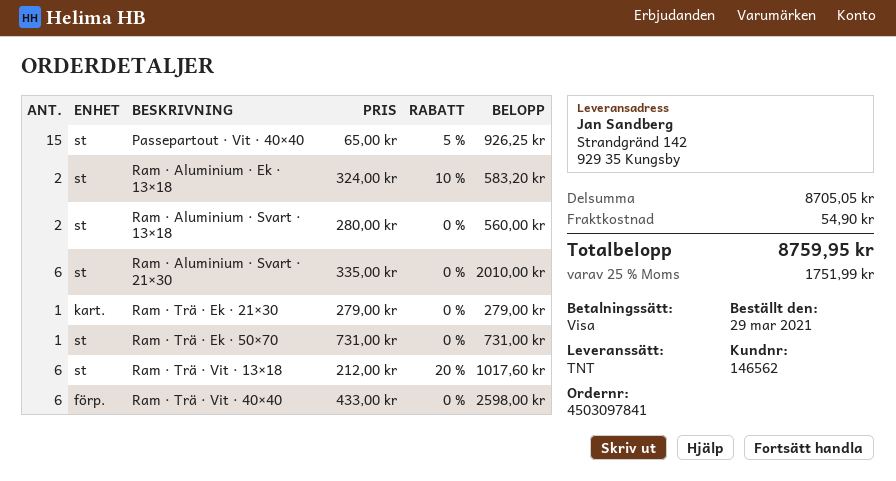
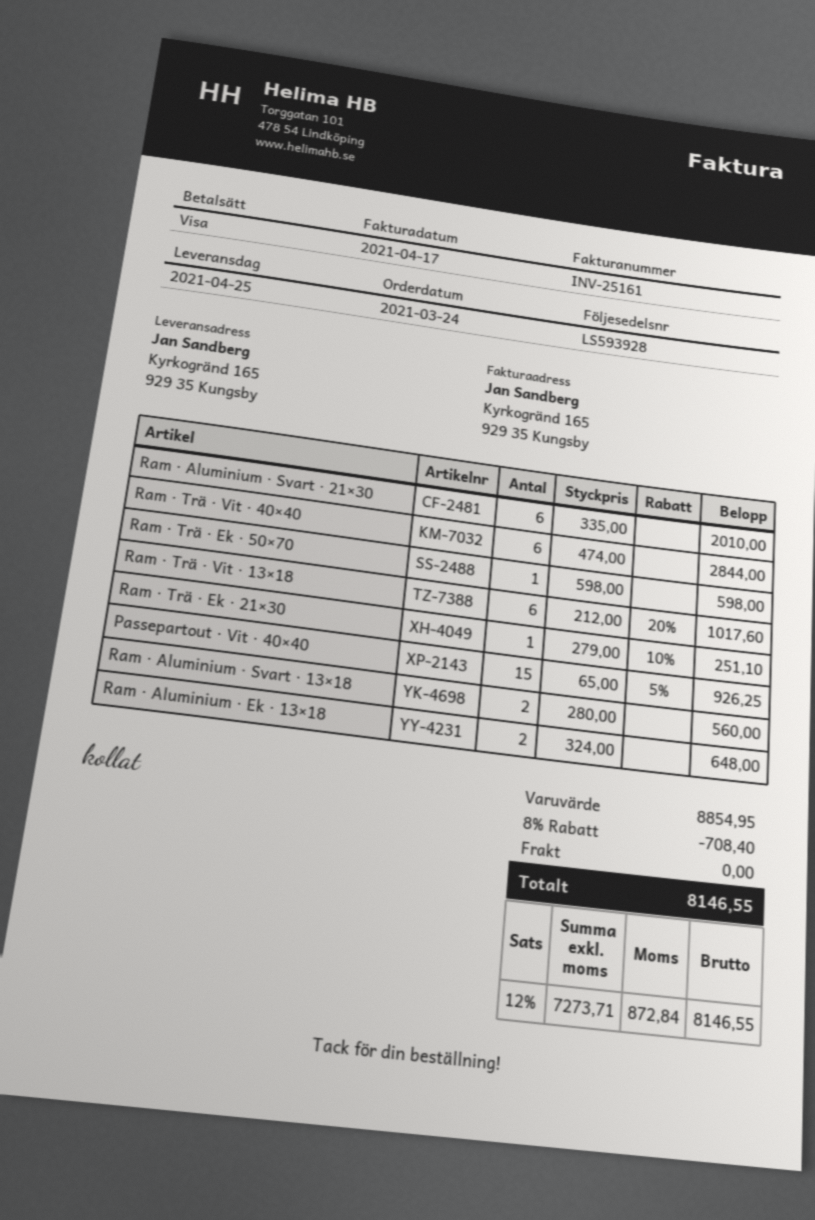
order date: 2021-03-29 -> 2021-03-24
ship to: Strandgränd 142, 929 35 Kungsby -> Kyrkogränd 165, 929 35 Kungsby
Ram · Aluminium · Ek · 13×18: 2 x 324.00 - 10% = 583.20 -> 2 x 324.00 = 648.00
Ram · Trä · Ek · 21×30: 1 x 279.00 = 279.00 -> 1 x 279.00 - 10% = 251.10
Ram · Trä · Ek · 50×70: 1 x 731.00 = 731.00 -> 1 x 598.00 = 598.00
Ram · Trä · Vit · 40×40: 6 x 433.00 = 2598.00 -> 6 x 474.00 = 2844.00
subtotal: 8705.05 -> 8854.95
discount: none -> 8% = 708.40
shipping: 54.90 -> 0.00
tax: 25% = 1751.99 -> 12% = 872.84
total: 8759.95 -> 8146.55

